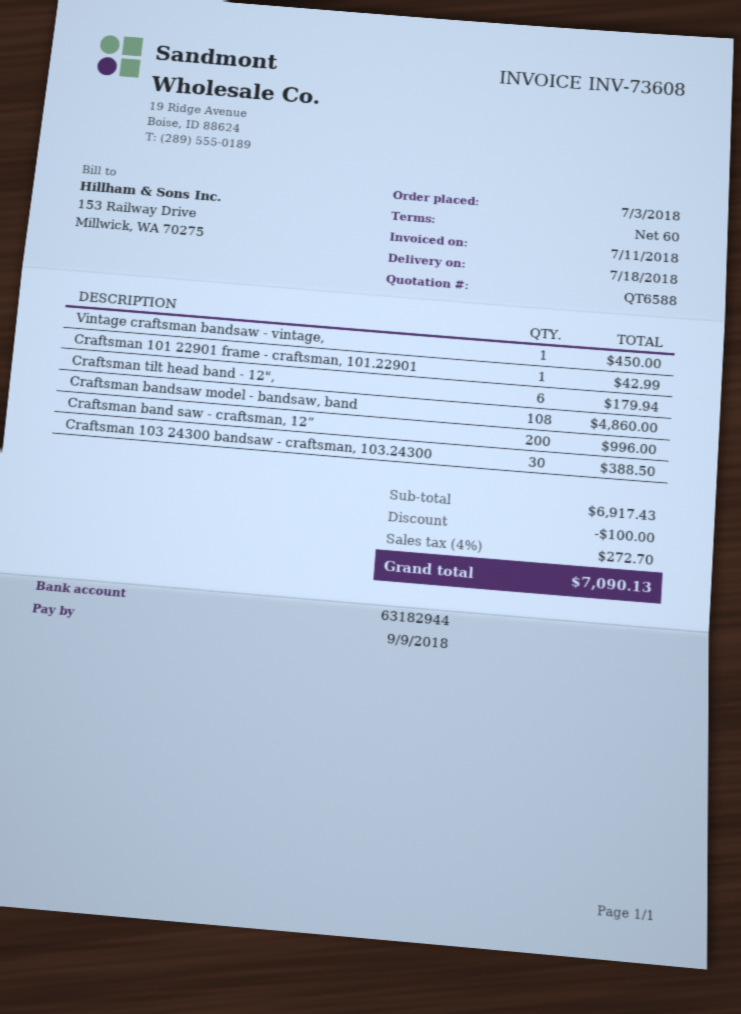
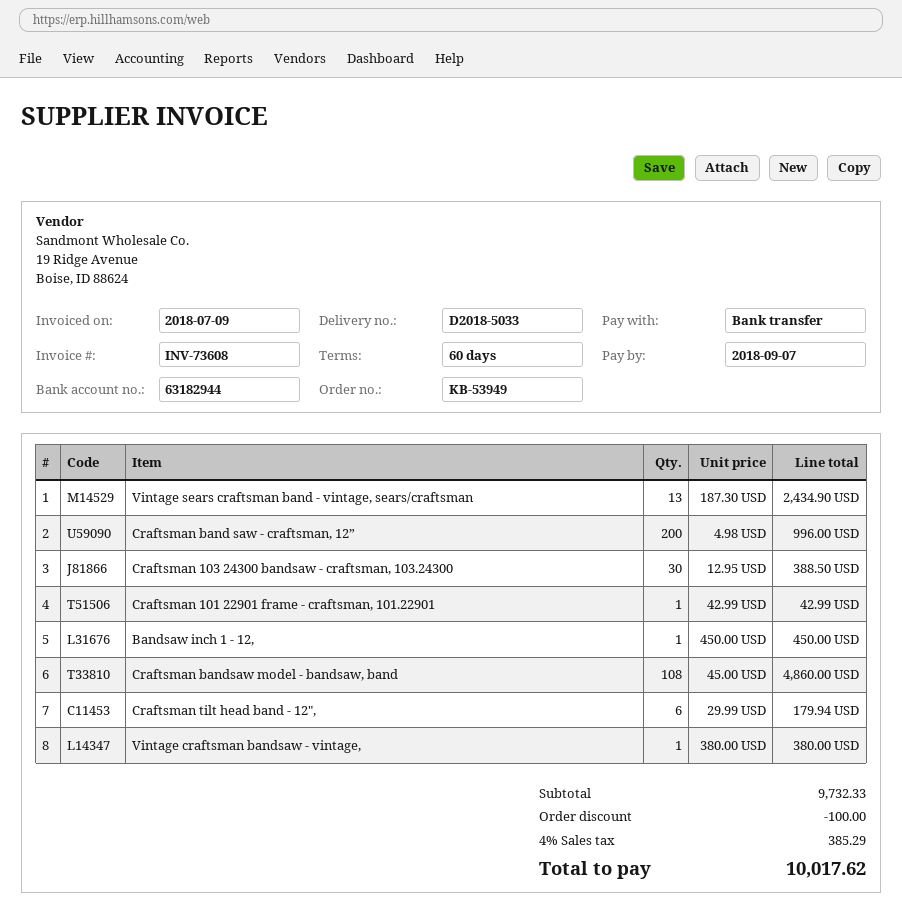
invoice date: 2018-07-11 -> 2018-07-09
due date: 2018-09-09 -> 2018-09-07
Vintage craftsman bandsaw - vintage,: 1 for 450.00 -> 1 for 380.00
Vintage sears craftsman band - vintage, sears/craftsman: none -> 13 for 2434.90
Bandsaw inch 1 - 12,: none -> 1 for 450.00
subtotal: 6917.43 -> 9732.33
tax: 4% = 272.70 -> 4% = 385.29
total: 7090.13 -> 10017.62

